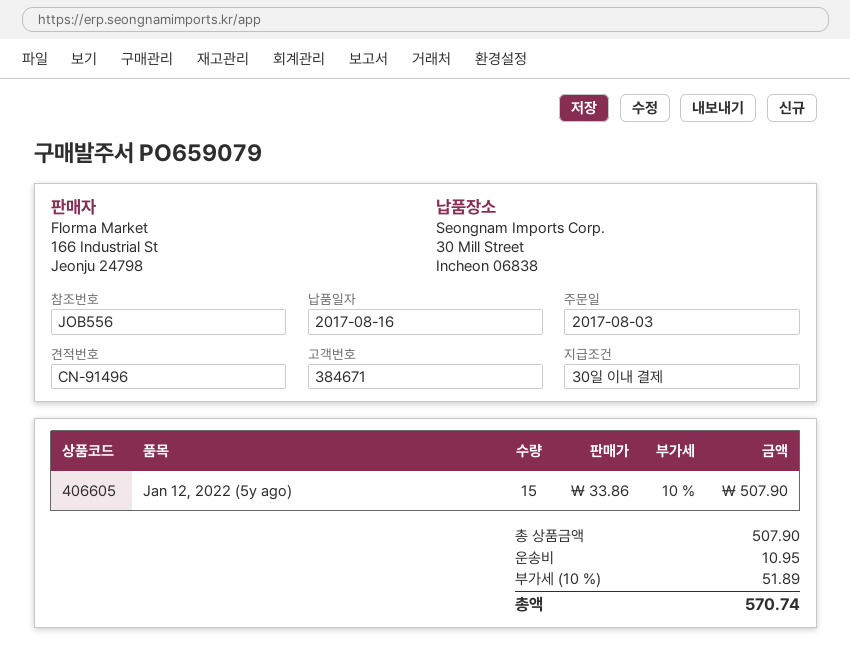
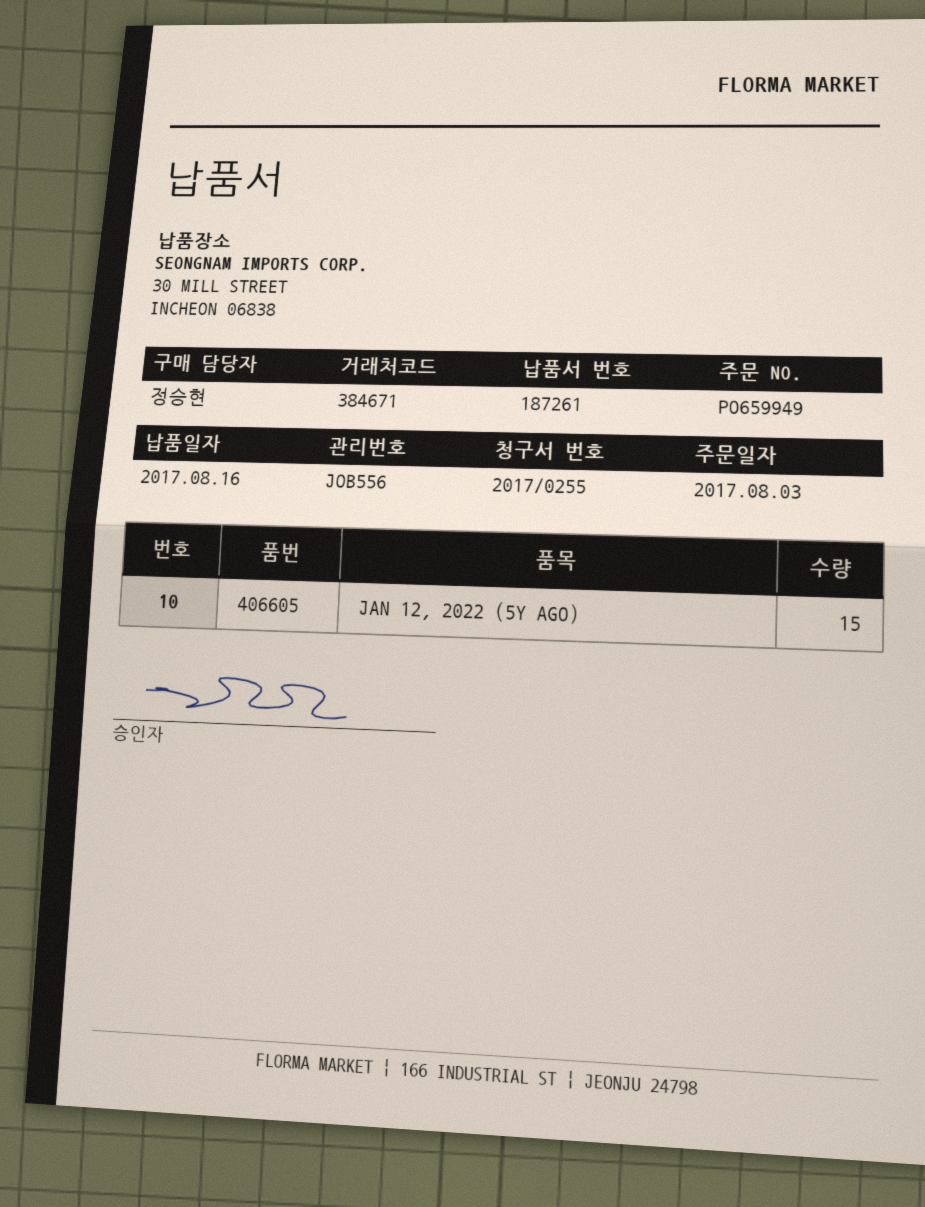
order number: PO659079 -> PO659949

